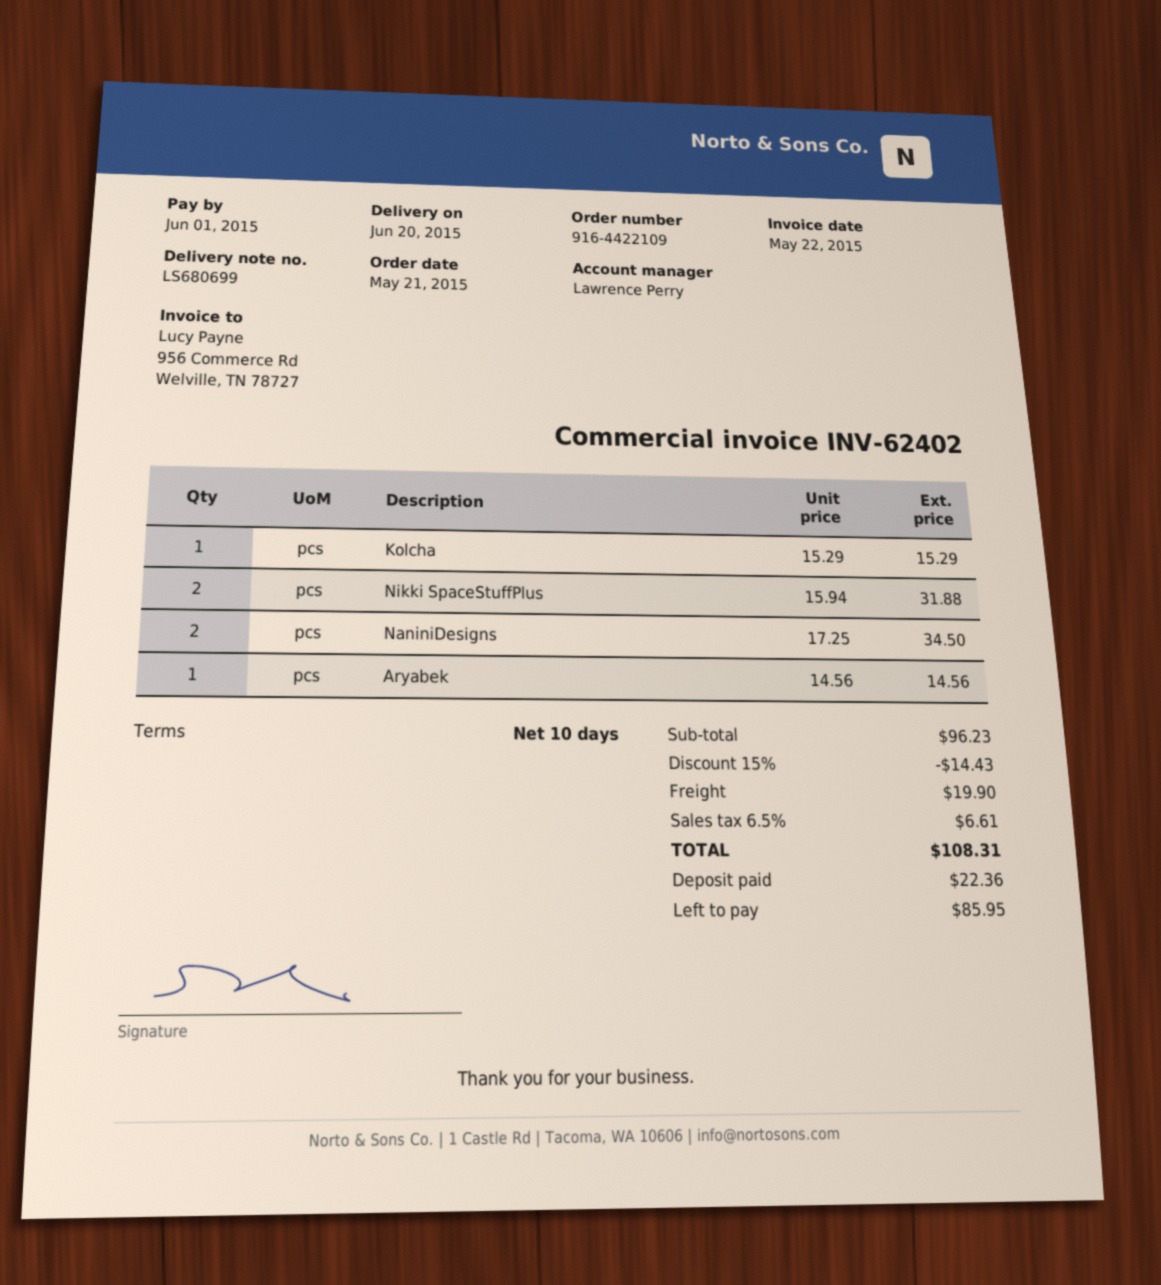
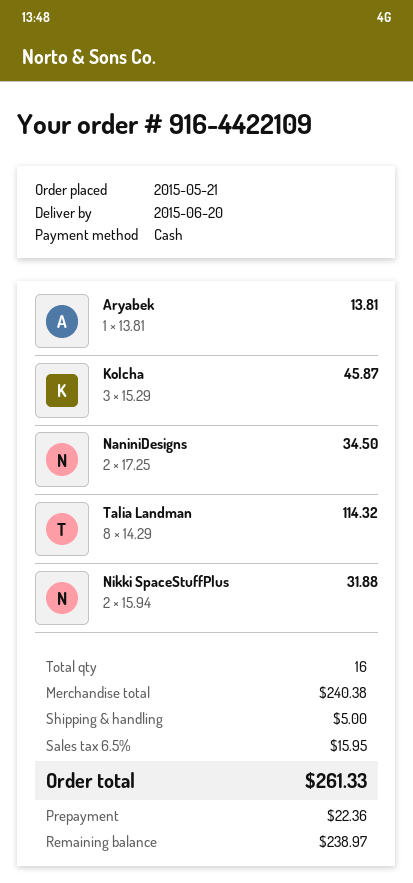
Kolcha: 1 x 15.29 = 15.29 -> 3 x 15.29 = 45.87
Aryabek: 1 x 14.56 = 14.56 -> 1 x 13.81 = 13.81
Talia Landman: none -> 8 x 14.29 = 114.32
subtotal: 96.23 -> 240.38
discount: 15% = 14.43 -> none
shipping: 19.90 -> 5.00
tax: 6.5% = 6.61 -> 6.5% = 15.95
total: 108.31 -> 261.33
balance: 85.95 -> 238.97

